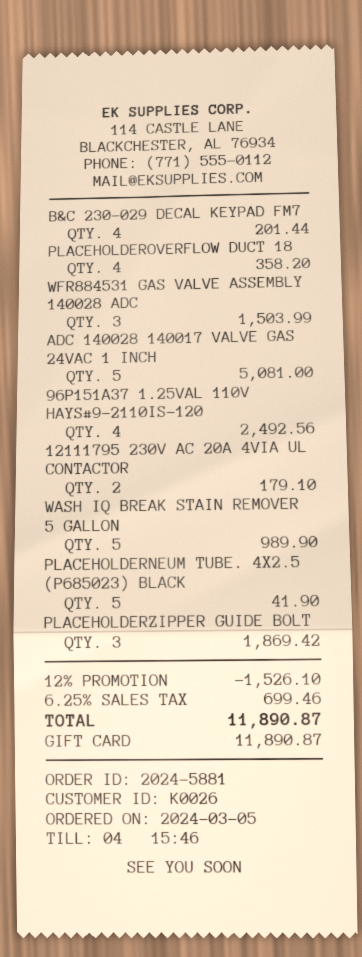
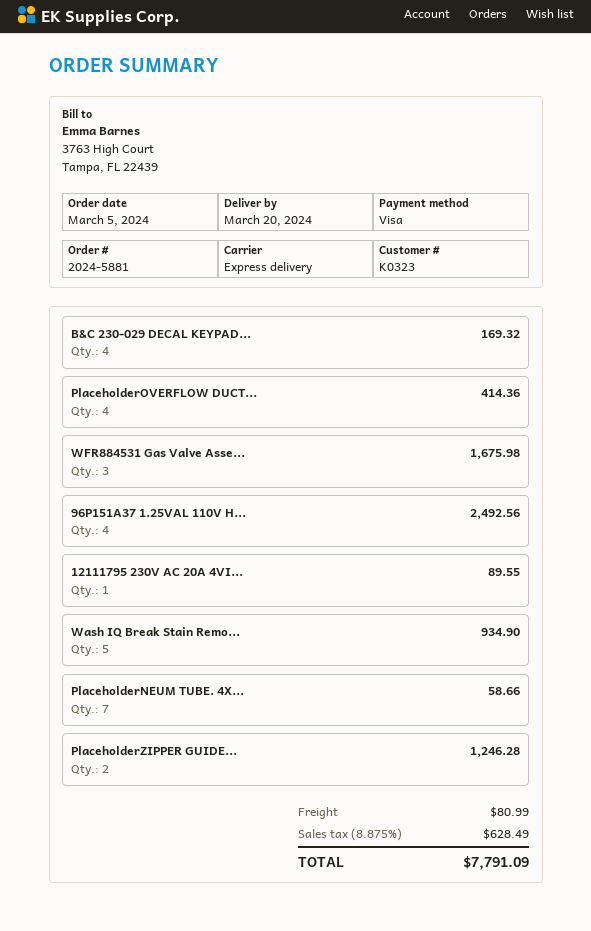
customer number: K0026 -> K0323
payment method: gift card -> Visa
B&C 230-029 DECAL KEYPAD FM7: 4 for 201.44 -> 4 for 169.32
PLACEHOLDEROVERFLOW DUCT 18: 4 for 358.20 -> 4 for 414.36
WFR884531 GAS VALVE ASSEMBLY 140028 ADC: 3 for 1503.99 -> 3 for 1675.98
ADC 140028 140017 VALVE GAS 24VAC 1 INCH: 5 for 5081.00 -> none
12111795 230V AC 20A 4VIA UL CONTACTOR: 2 for 179.10 -> 1 for 89.55
WASH IQ BREAK STAIN REMOVER 5 GALLON: 5 for 989.90 -> 5 for 934.90
PLACEHOLDERNEUM TUBE. 4X2.5 (P685023) BLACK: 5 for 41.90 -> 7 for 58.66
PLACEHOLDERZIPPER GUIDE BOLT: 3 for 1869.42 -> 2 for 1246.28
discount: 12% = 1526.10 -> none
shipping: none -> 80.99
tax: 6.25% = 699.46 -> 8.875% = 628.49
total: 11890.87 -> 7791.09

